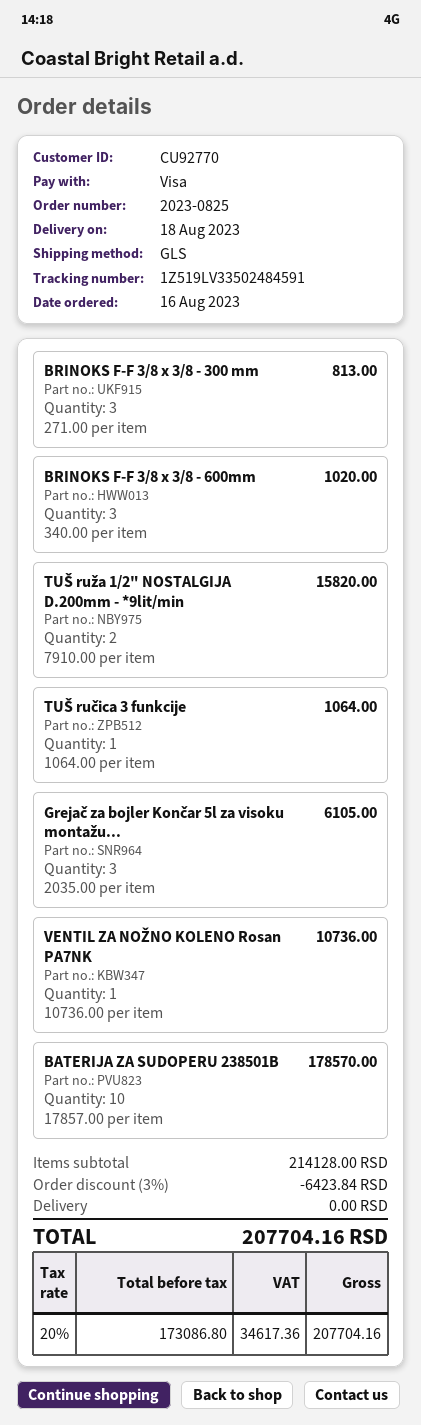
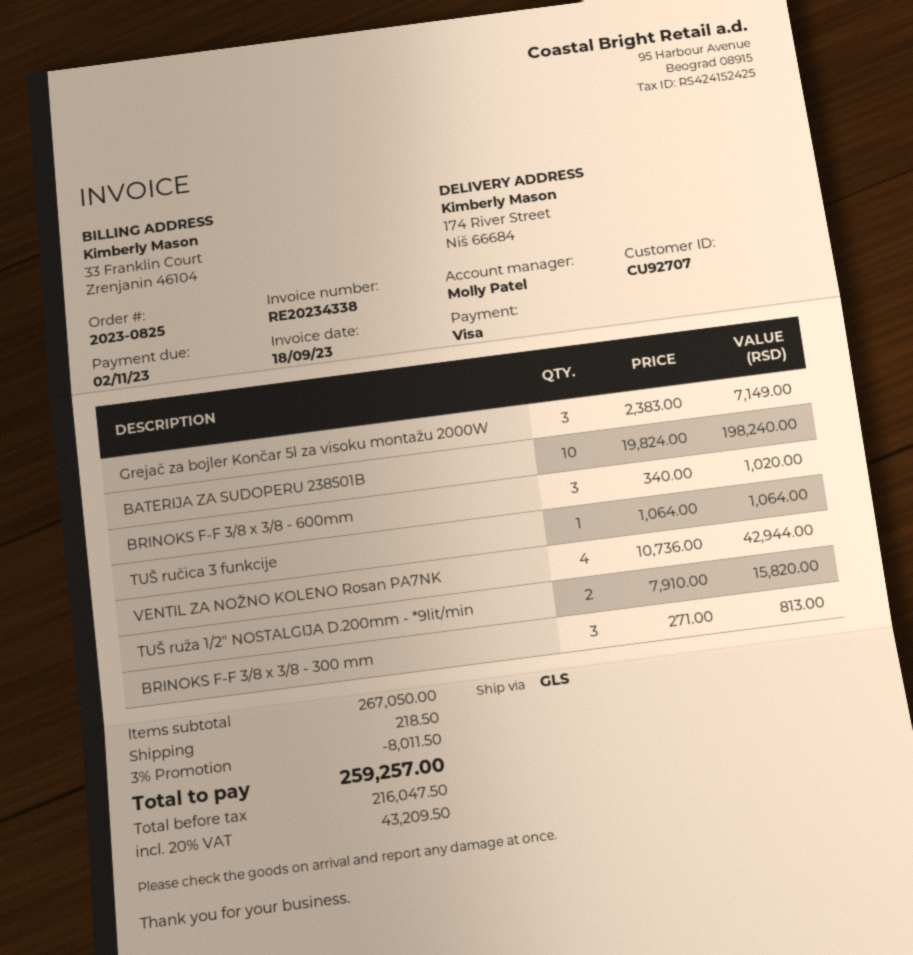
customer number: CU92770 -> CU92707
Grejač za bojler Končar 5l za visoku montažu...: 3 x 2035.00 = 6105.00 -> 3 x 2383.00 = 7149.00
VENTIL ZA NOŽNO KOLENO Rosan PA7NK: 1 x 10736.00 = 10736.00 -> 4 x 10736.00 = 42944.00
BATERIJA ZA SUDOPERU 238501B: 10 x 17857.00 = 178570.00 -> 10 x 19824.00 = 198240.00
subtotal: 214128.00 -> 267050.00
discount: 3% = 6423.84 -> 3% = 8011.50
shipping: 0.00 -> 218.50
net: 173086.80 -> 216047.50
tax: 20% = 34617.36 -> 20% = 43209.50
total: 207704.16 -> 259257.00

